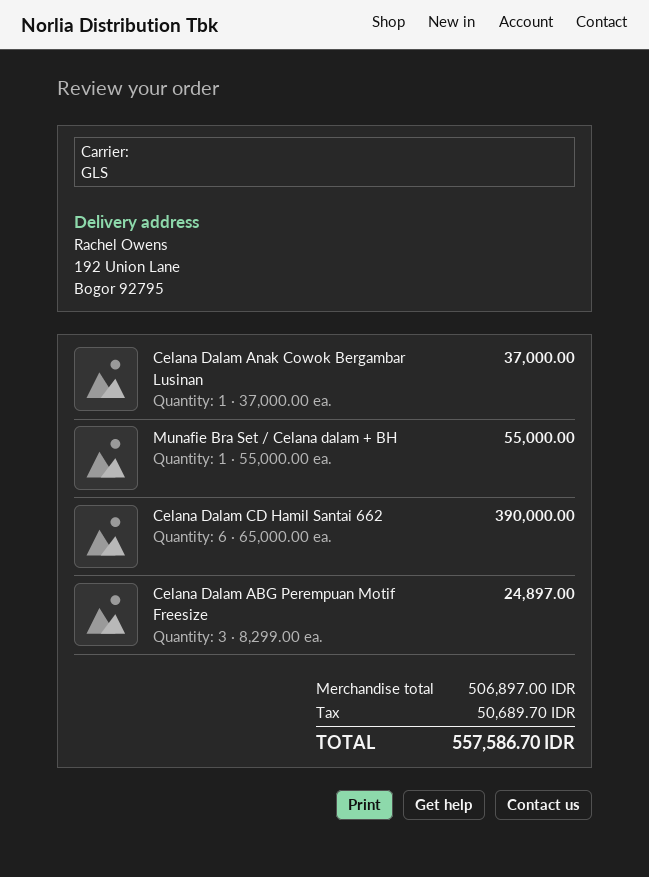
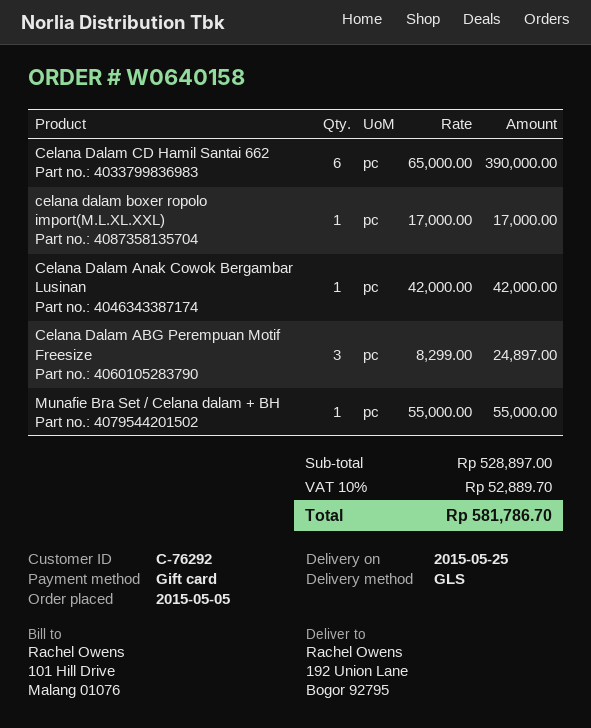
Celana Dalam Anak Cowok Bergambar Lusinan: 1 x 37000.00 = 37000.00 -> 1 x 42000.00 = 42000.00
celana dalam boxer ropolo import(M.L.XL.XXL): none -> 1 x 17000.00 = 17000.00
subtotal: 506897.00 -> 528897.00
tax: 50689.70 -> 52889.70
total: 557586.70 -> 581786.70

